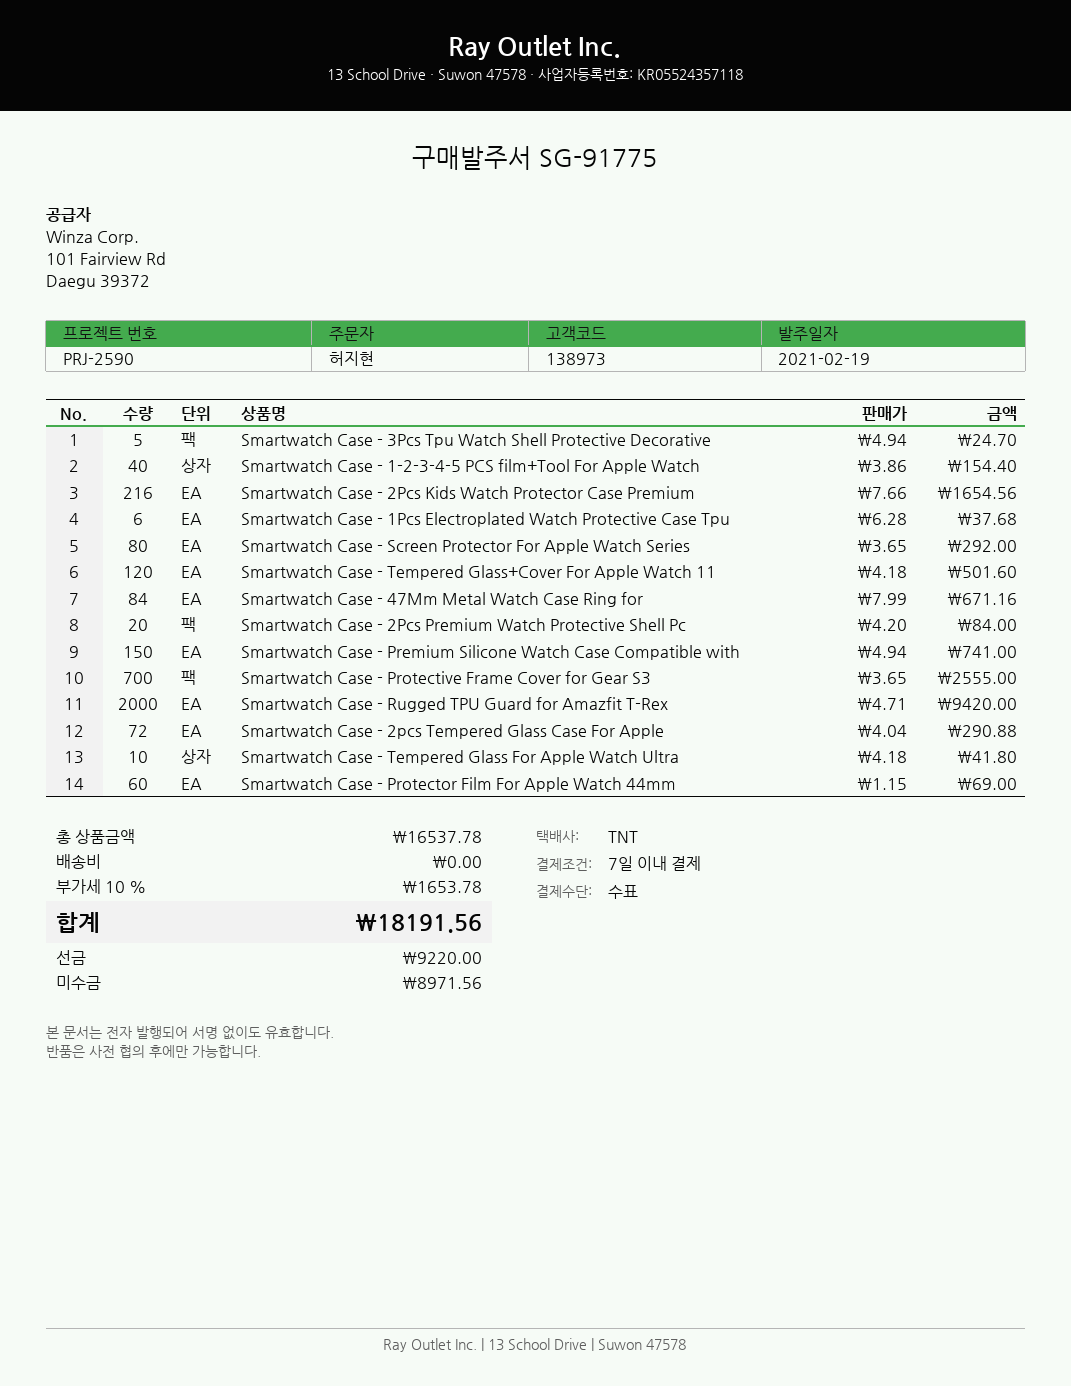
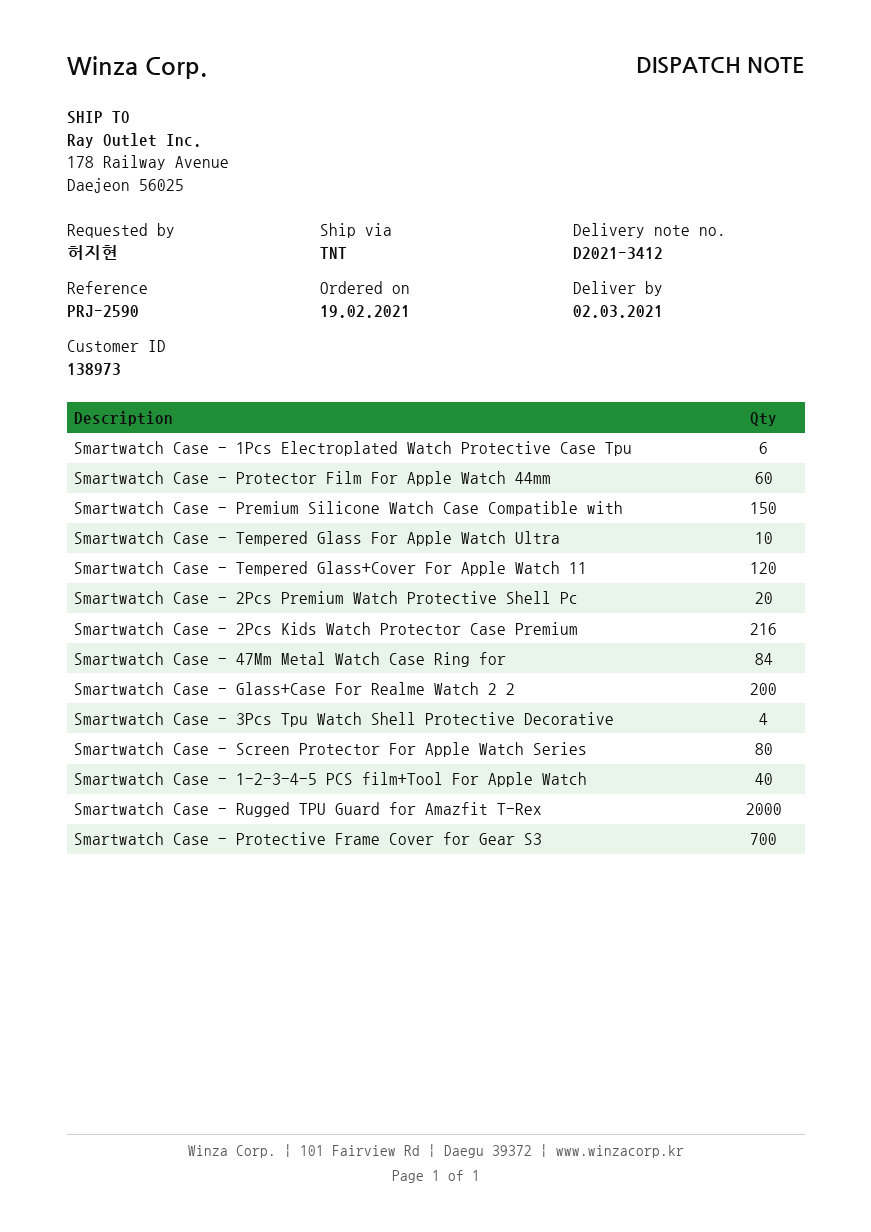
Smartwatch Case - 3Pcs Tpu Watch Shell Protective Decorative: 5 -> 4
Smartwatch Case - 2pcs Tempered Glass Case For Apple: 72 -> none
Smartwatch Case - Glass+Case For Realme Watch 2 2: none -> 200

